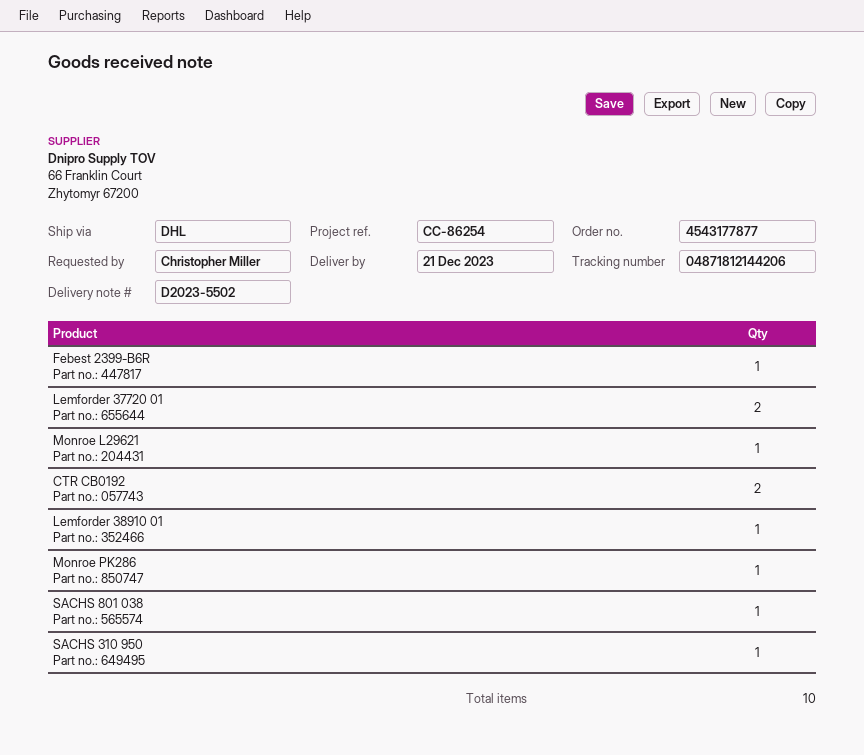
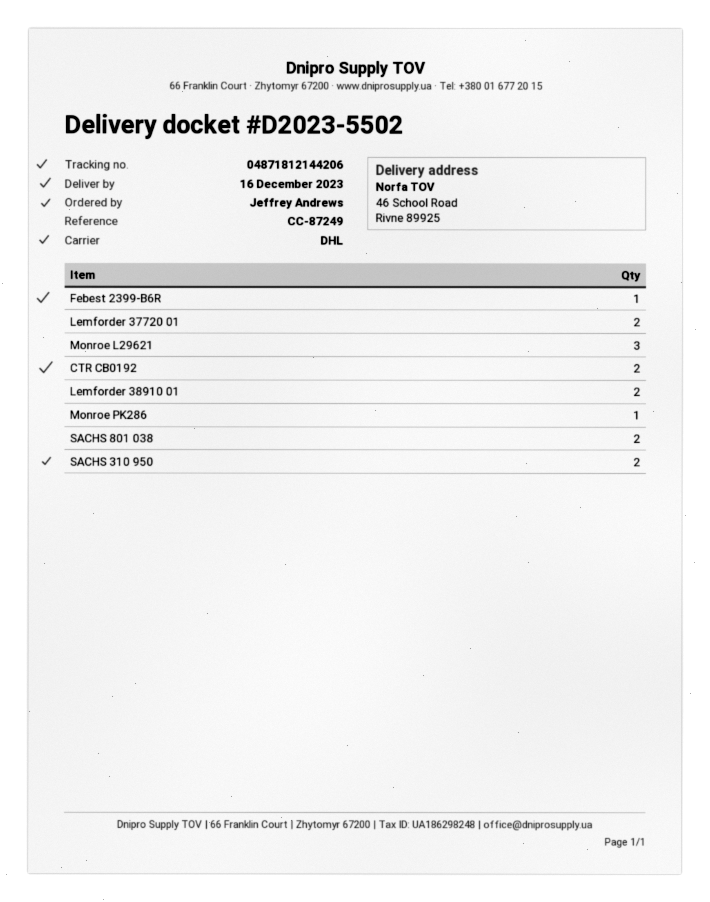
delivery date: 2023-12-21 -> 2023-12-16
reference: CC-86254 -> CC-87249
ordered by: Christopher Miller -> Jeffrey Andrews
Monroe L29621: 1 -> 3
Lemforder 38910 01: 1 -> 2
SACHS 801 038: 1 -> 2
SACHS 310 950: 1 -> 2

